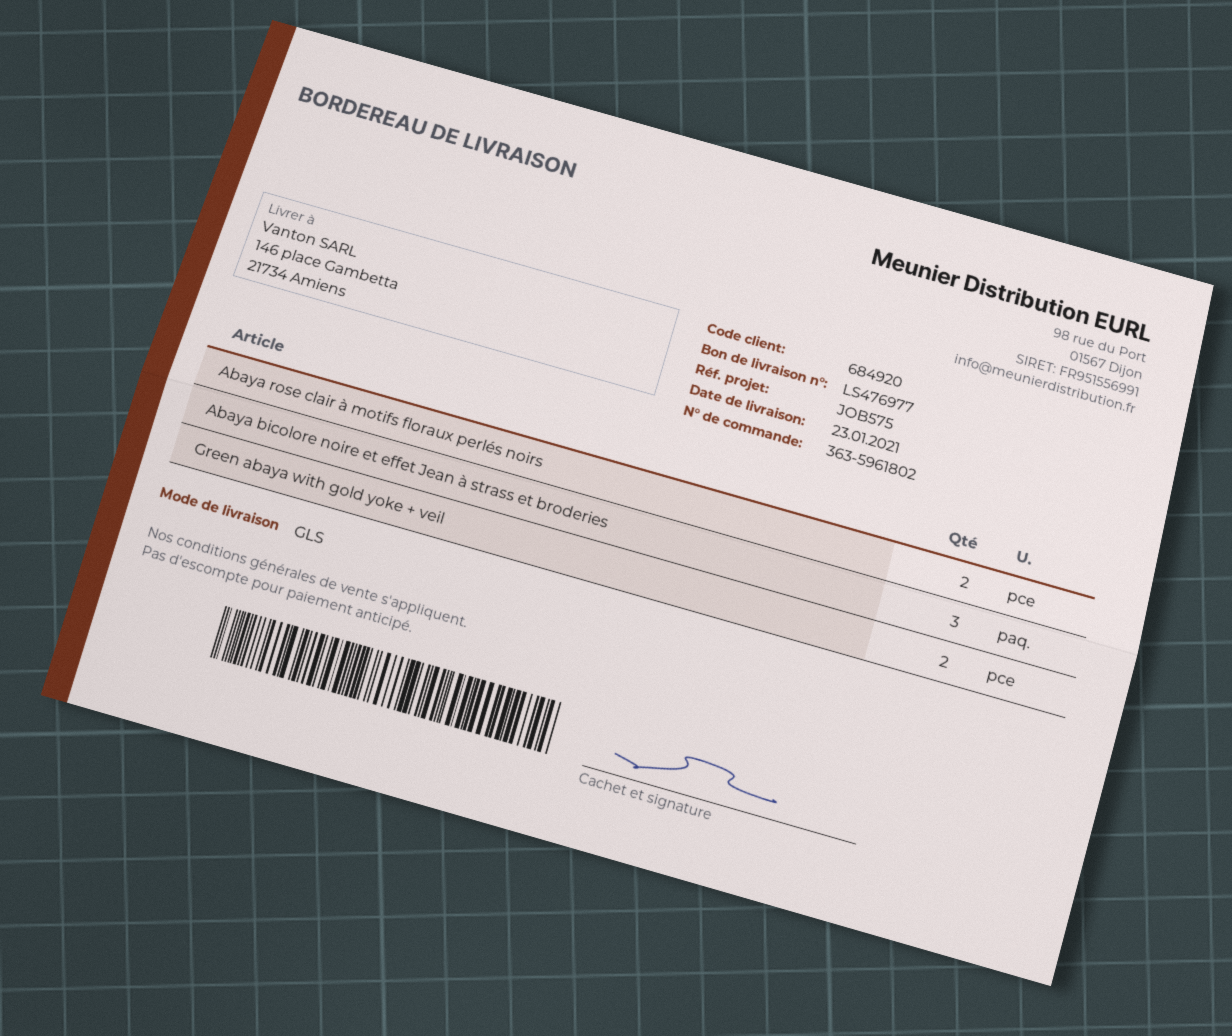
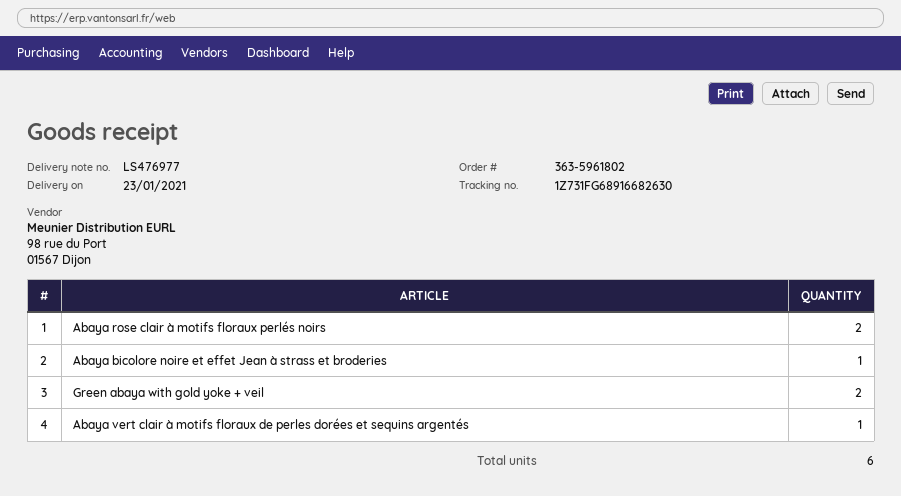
Abaya bicolore noire et effet Jean à strass et broderies: 3 -> 1
Abaya vert clair à motifs floraux de perles dorées et sequins argentés: none -> 1

